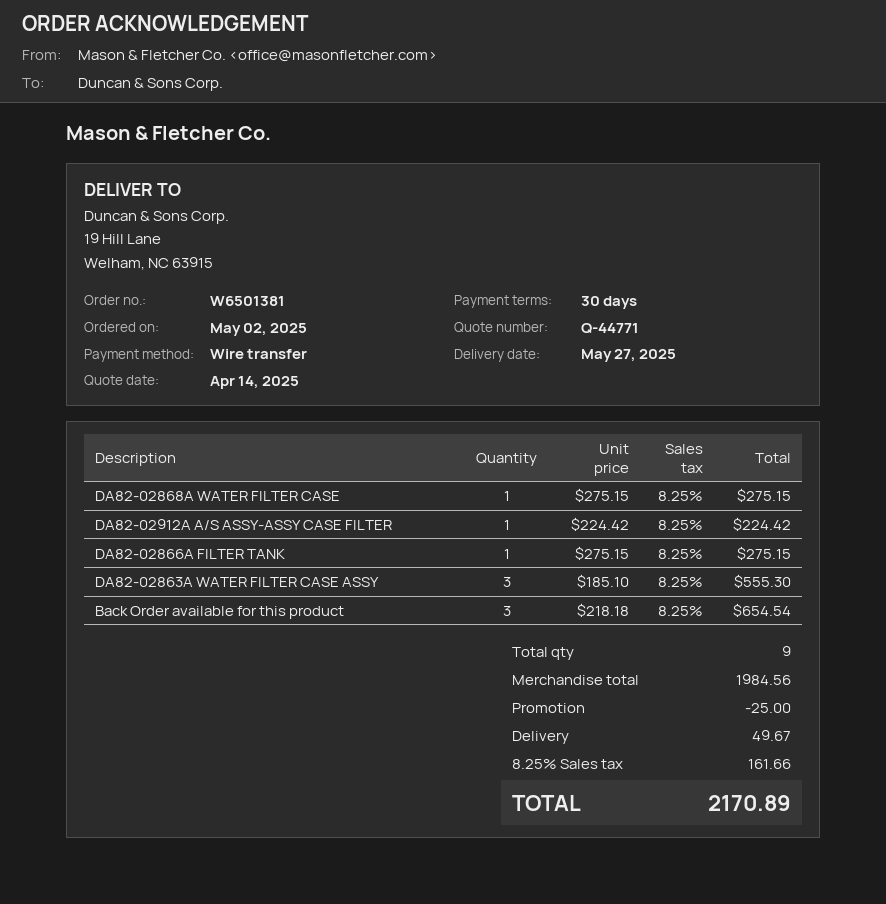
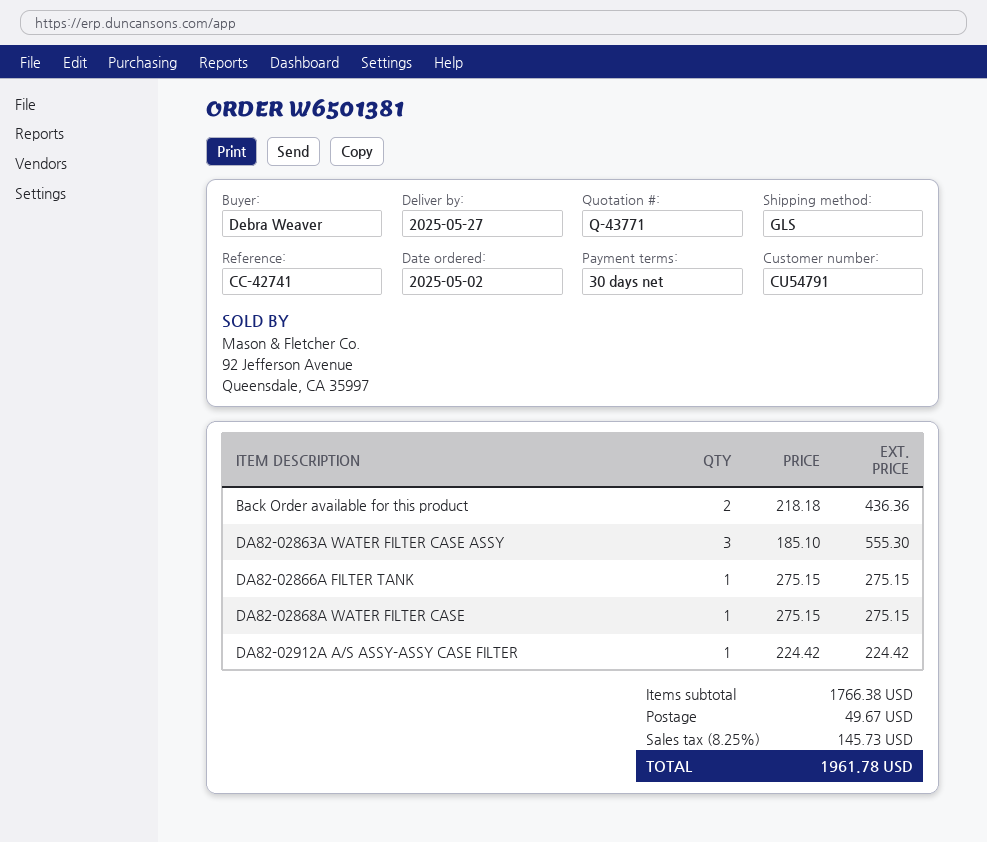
quote number: Q-44771 -> Q-43771
Back Order available for this product: 3 x 218.18 = 654.54 -> 2 x 218.18 = 436.36
subtotal: 1984.56 -> 1766.38
discount: 25.00 -> none
tax: 8.25% = 161.66 -> 8.25% = 145.73
total: 2170.89 -> 1961.78

